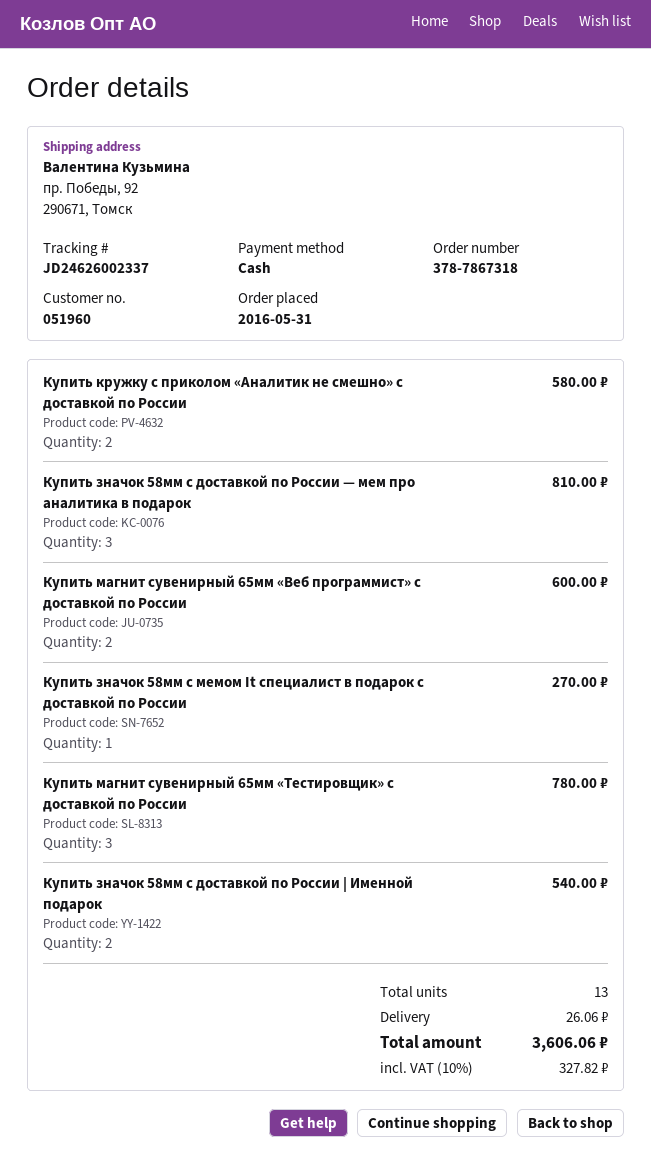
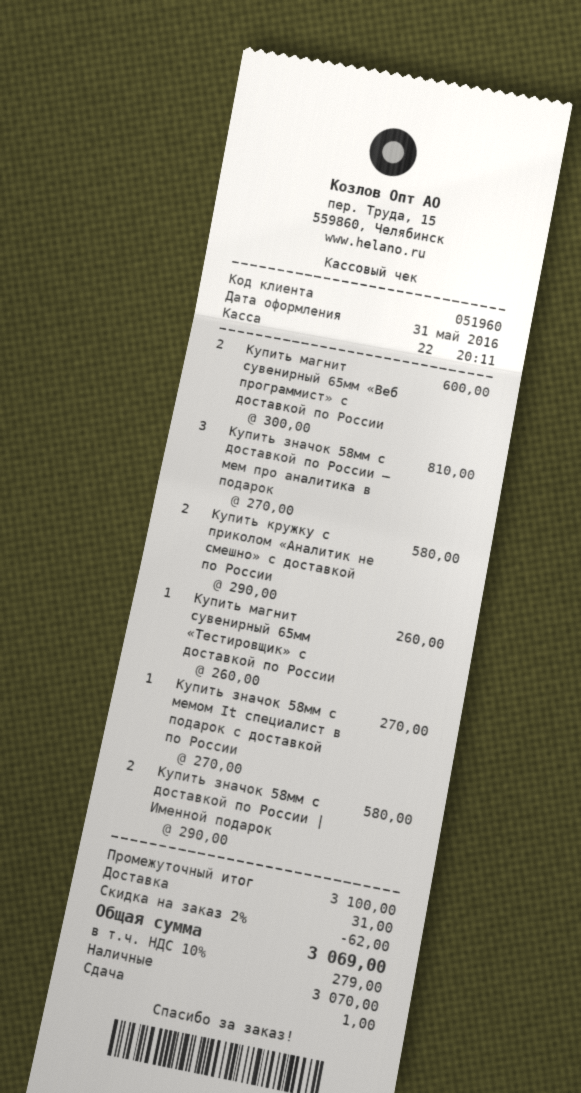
Купить магнит сувенирный 65мм «Тестировщик» с доставкой по России: 3 for 780.00 -> 1 for 260.00
Купить значок 58мм с доставкой по России | Именной подарок: 2 for 540.00 -> 2 for 580.00
discount: none -> 2% = 62.00
shipping: 26.06 -> 31.00
tax: 10% = 327.82 -> 10% = 279.00
total: 3606.06 -> 3069.00

